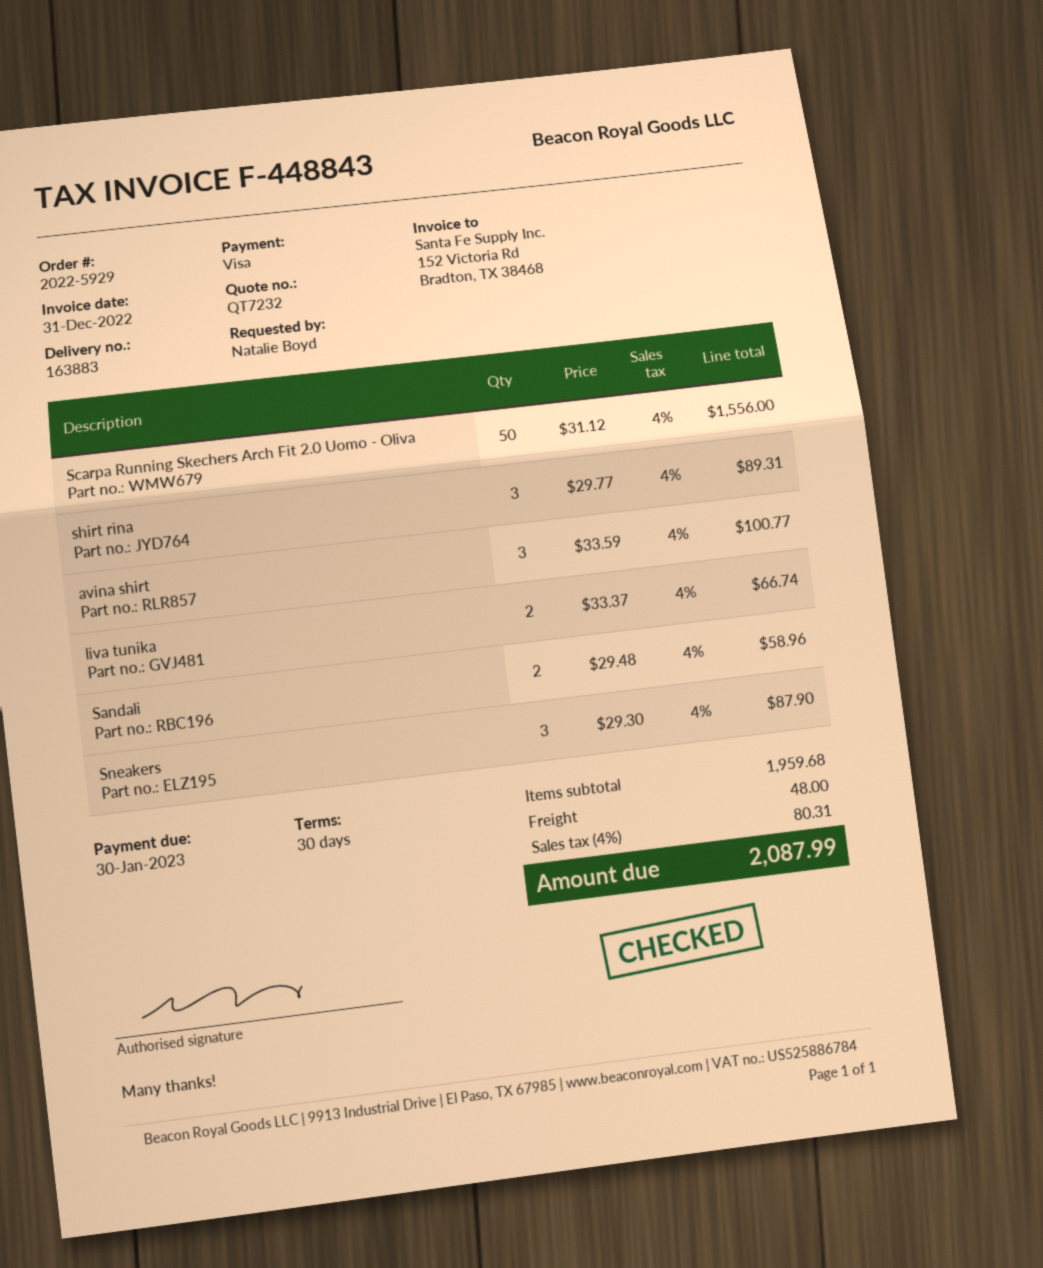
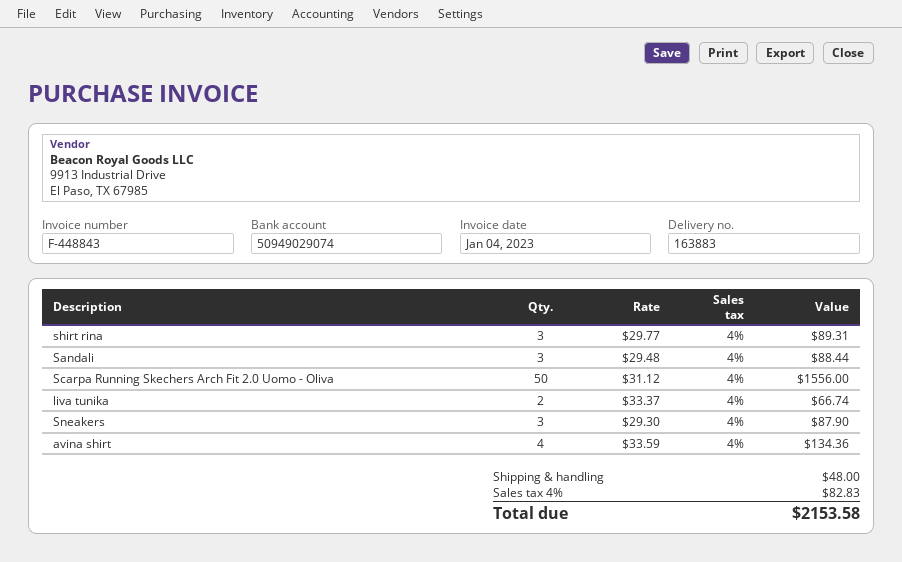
invoice date: 2022-12-31 -> 2023-01-04
avina shirt: 3 x 33.59 = 100.77 -> 4 x 33.59 = 134.36
Sandali: 2 x 29.48 = 58.96 -> 3 x 29.48 = 88.44
tax: 4% = 80.31 -> 4% = 82.83
total: 2087.99 -> 2153.58

